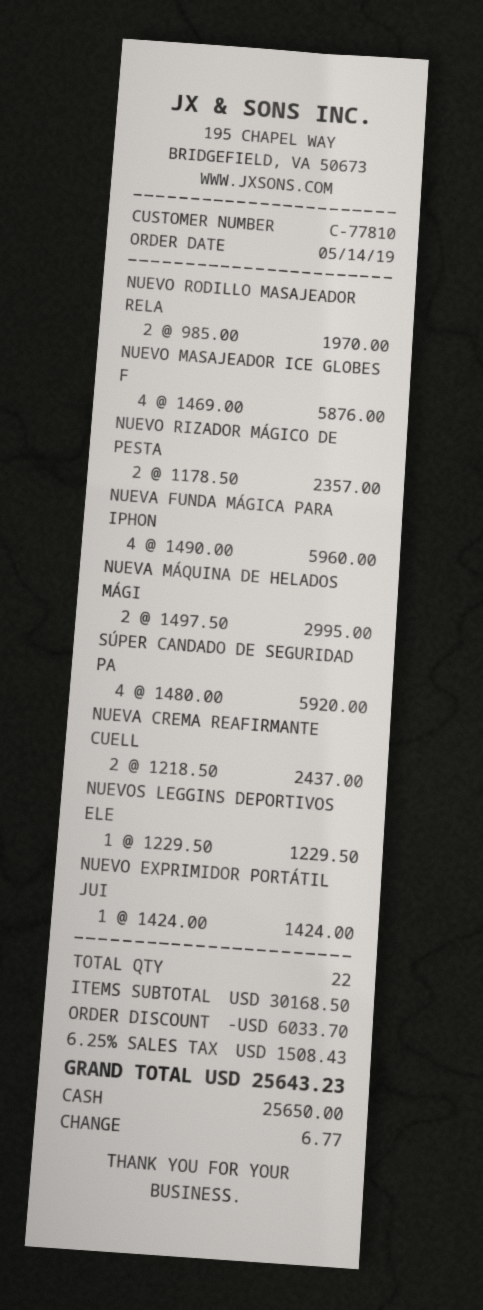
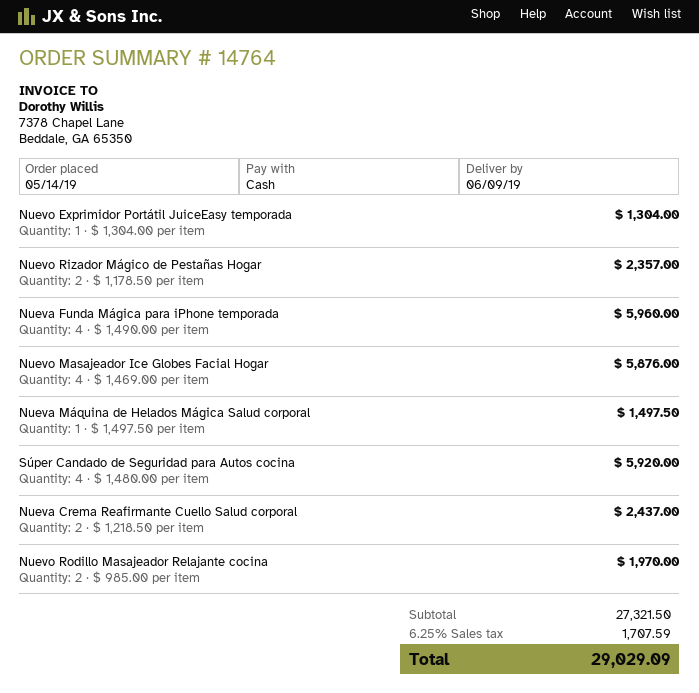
NUEVA MÁQUINA DE HELADOS MÁGI: 2 x 1497.50 = 2995.00 -> 1 x 1497.50 = 1497.50
NUEVOS LEGGINS DEPORTIVOS ELE: 1 x 1229.50 = 1229.50 -> none
NUEVO EXPRIMIDOR PORTÁTIL JUI: 1 x 1424.00 = 1424.00 -> 1 x 1304.00 = 1304.00
subtotal: 30168.50 -> 27321.50
discount: 6033.70 -> none
tax: 6.25% = 1508.43 -> 6.25% = 1707.59
total: 25643.23 -> 29029.09

